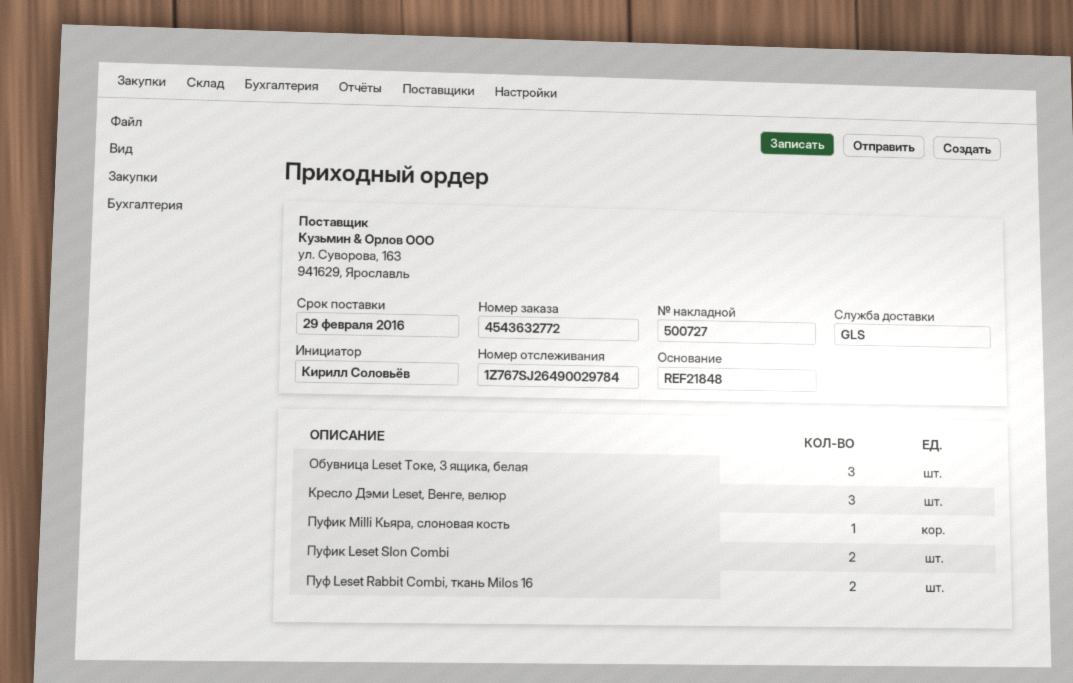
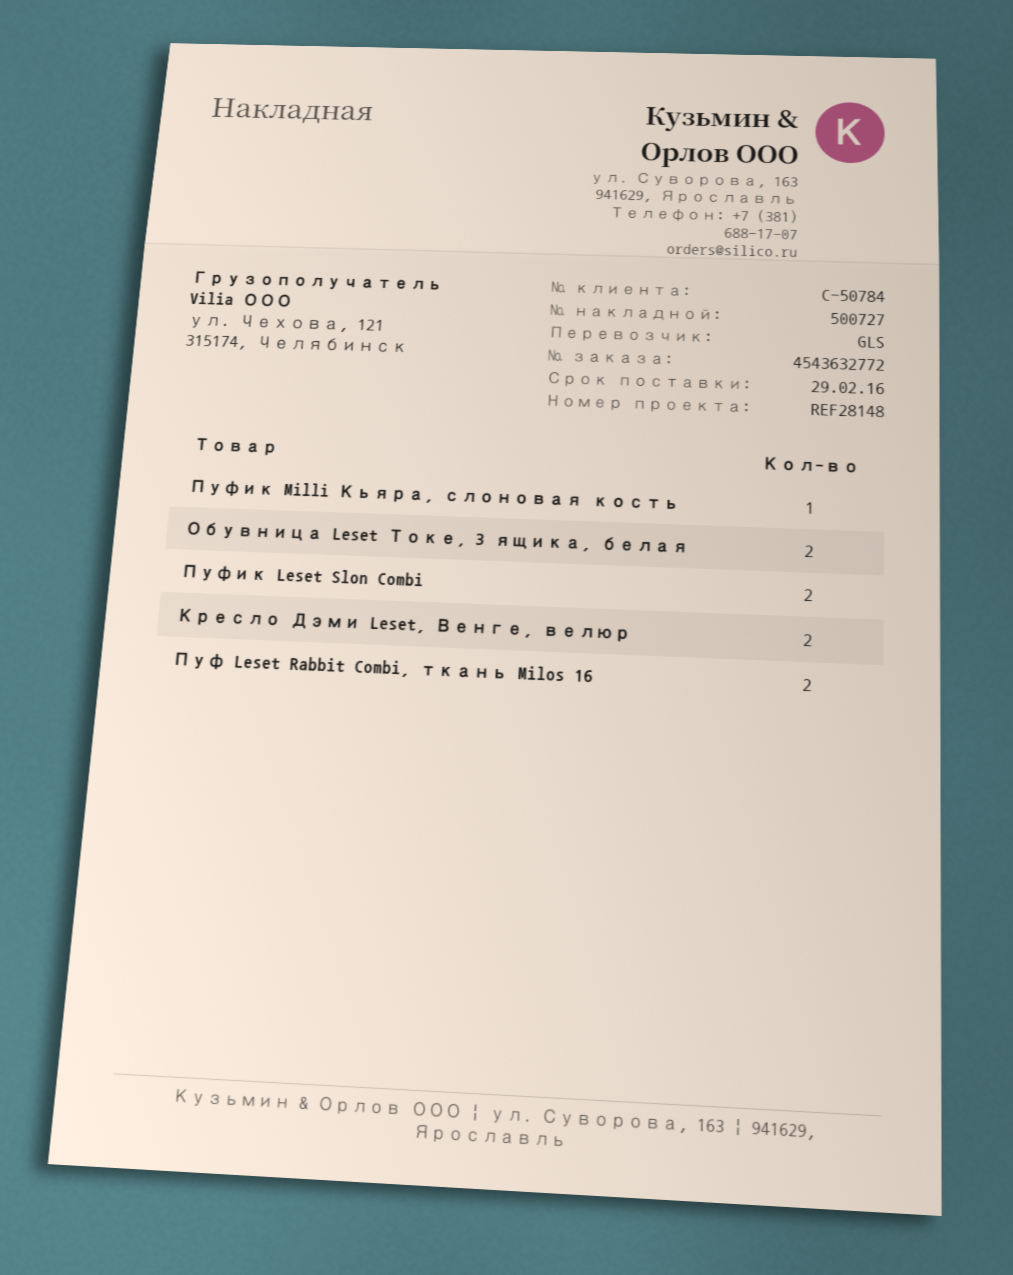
reference: REF21848 -> REF28148
Обувница Leset Токе, 3 ящика, белая: 3 -> 2
Кресло Дэми Leset, Венге, велюр: 3 -> 2

